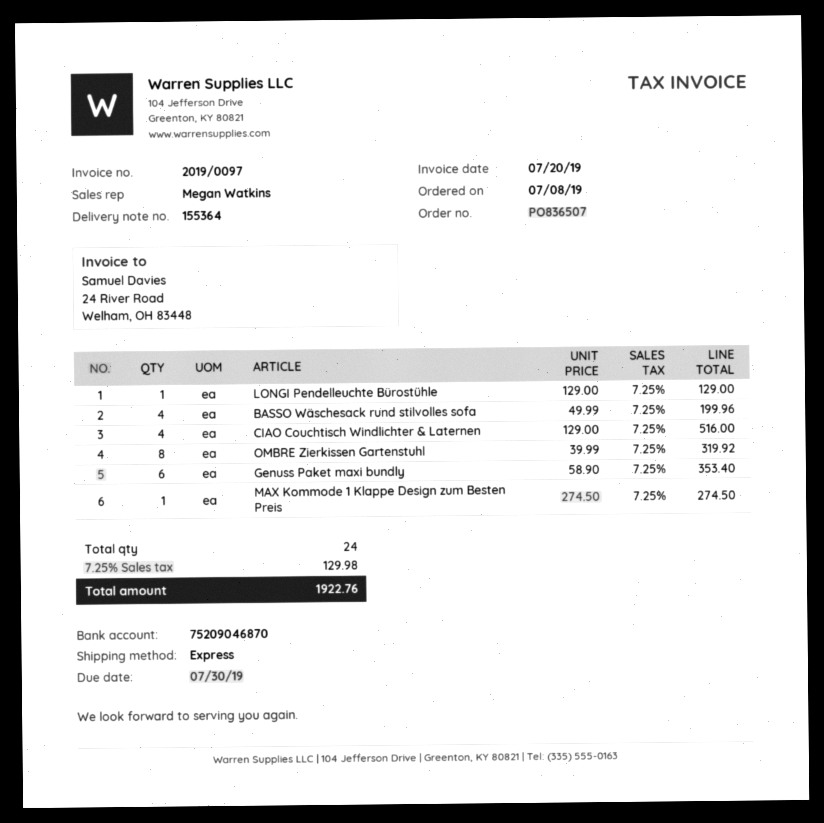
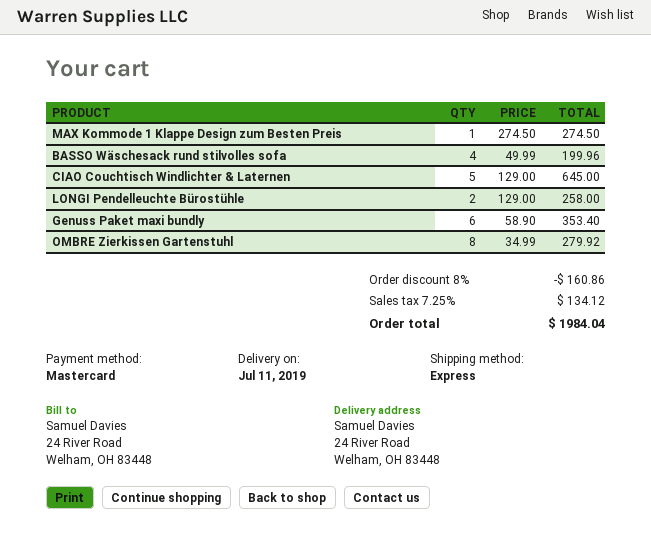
LONGI Pendelleuchte Bürostühle: 1 x 129.00 = 129.00 -> 2 x 129.00 = 258.00
CIAO Couchtisch Windlichter & Laternen: 4 x 129.00 = 516.00 -> 5 x 129.00 = 645.00
OMBRE Zierkissen Gartenstuhl: 8 x 39.99 = 319.92 -> 8 x 34.99 = 279.92
discount: none -> 8% = 160.86
tax: 7.25% = 129.98 -> 7.25% = 134.12
total: 1922.76 -> 1984.04

